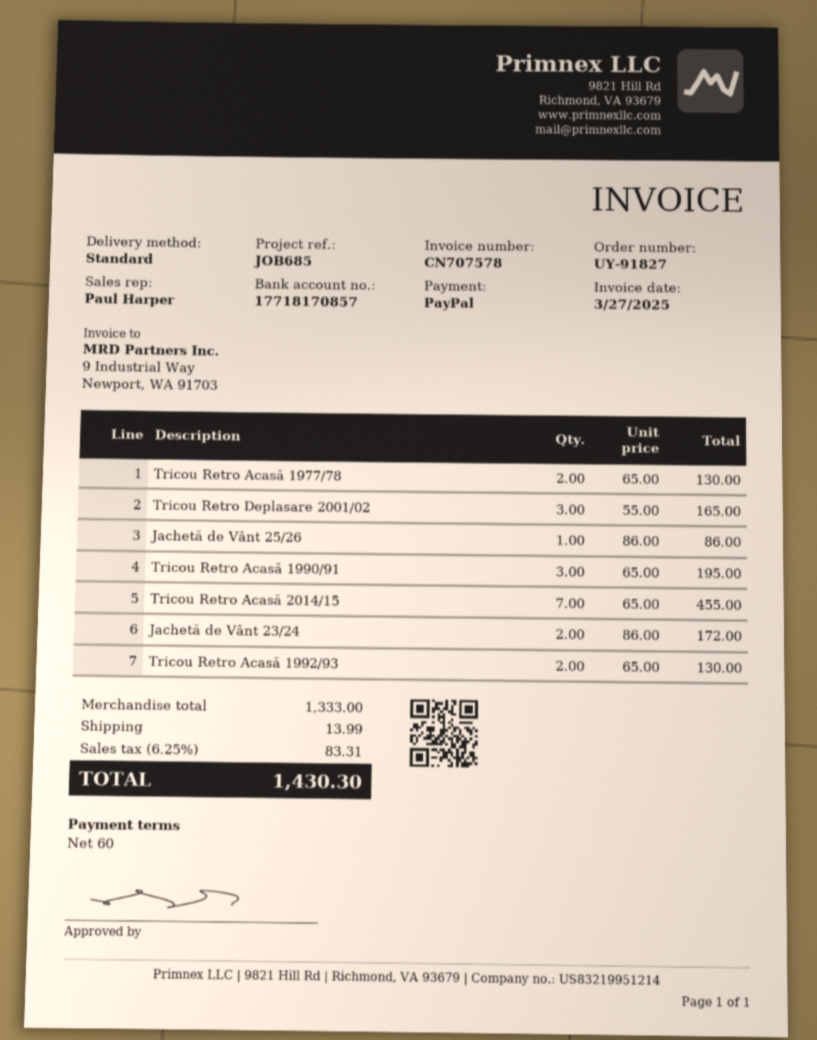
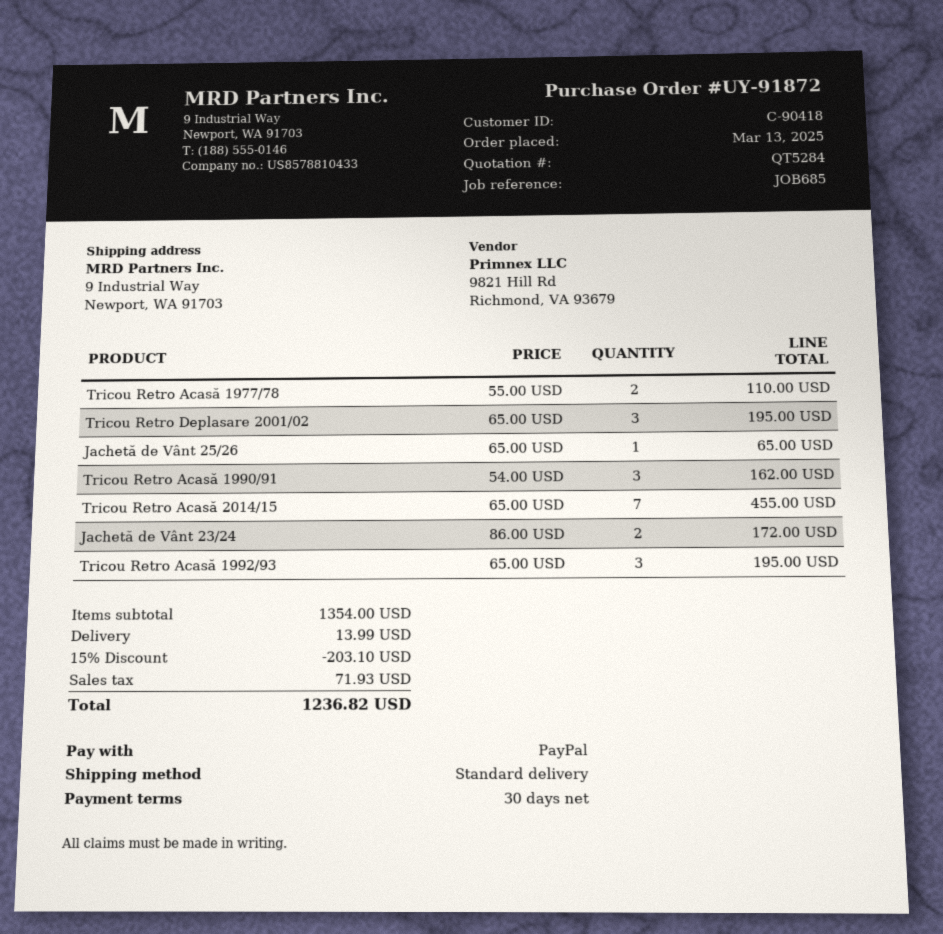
order number: UY-91827 -> UY-91872
payment terms: 60 days -> 30 days
Tricou Retro Acasă 1977/78: 2 x 65.00 = 130.00 -> 2 x 55.00 = 110.00
Tricou Retro Deplasare 2001/02: 3 x 55.00 = 165.00 -> 3 x 65.00 = 195.00
Jachetă de Vânt 25/26: 1 x 86.00 = 86.00 -> 1 x 65.00 = 65.00
Tricou Retro Acasă 1990/91: 3 x 65.00 = 195.00 -> 3 x 54.00 = 162.00
Tricou Retro Acasă 1992/93: 2 x 65.00 = 130.00 -> 3 x 65.00 = 195.00
subtotal: 1333.00 -> 1354.00
discount: none -> 15% = 203.10
tax: 83.31 -> 71.93
total: 1430.30 -> 1236.82

